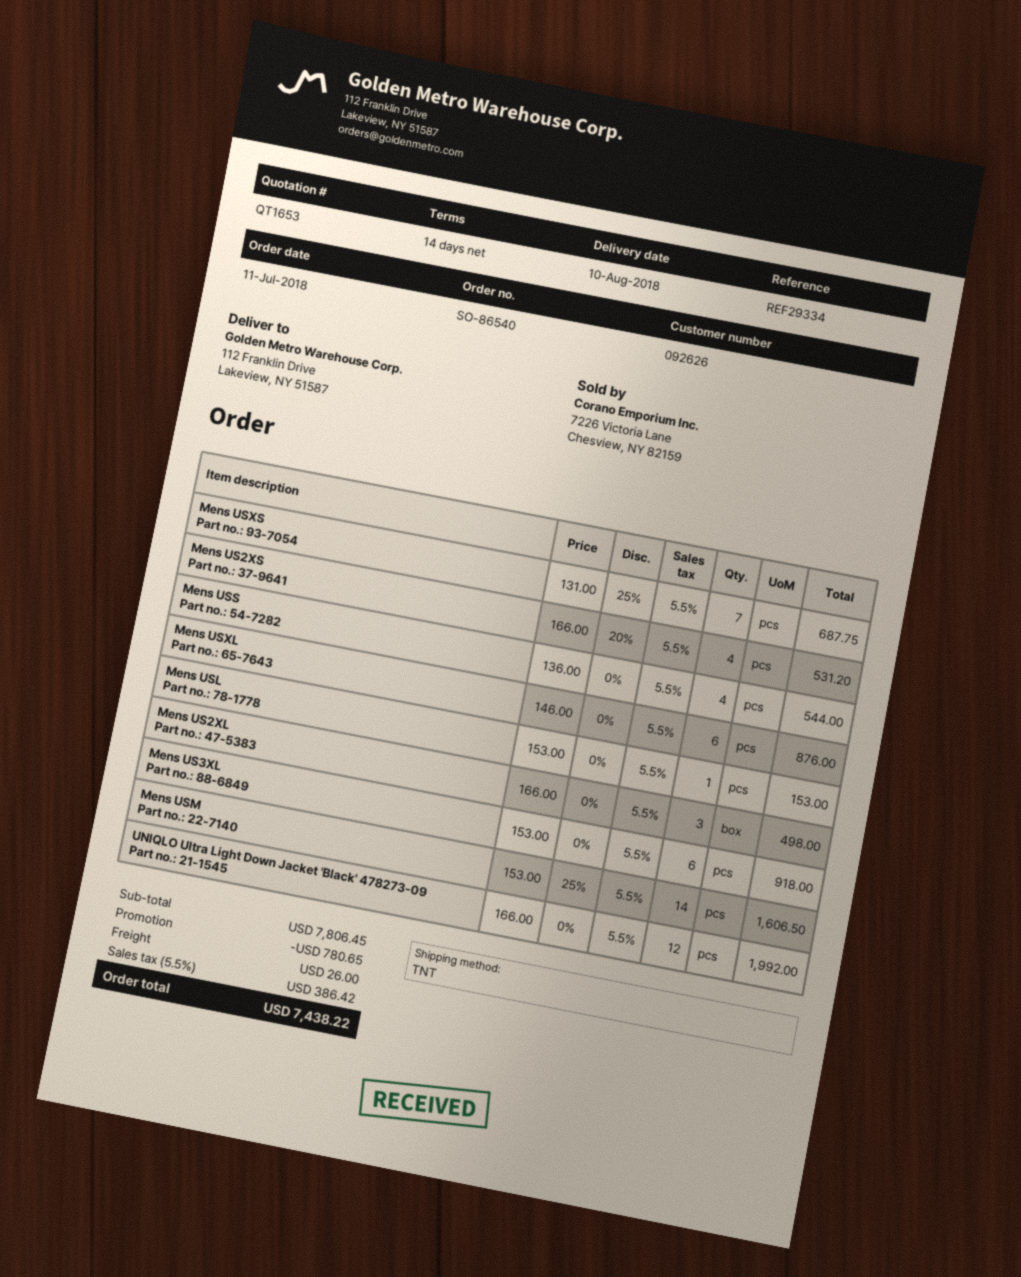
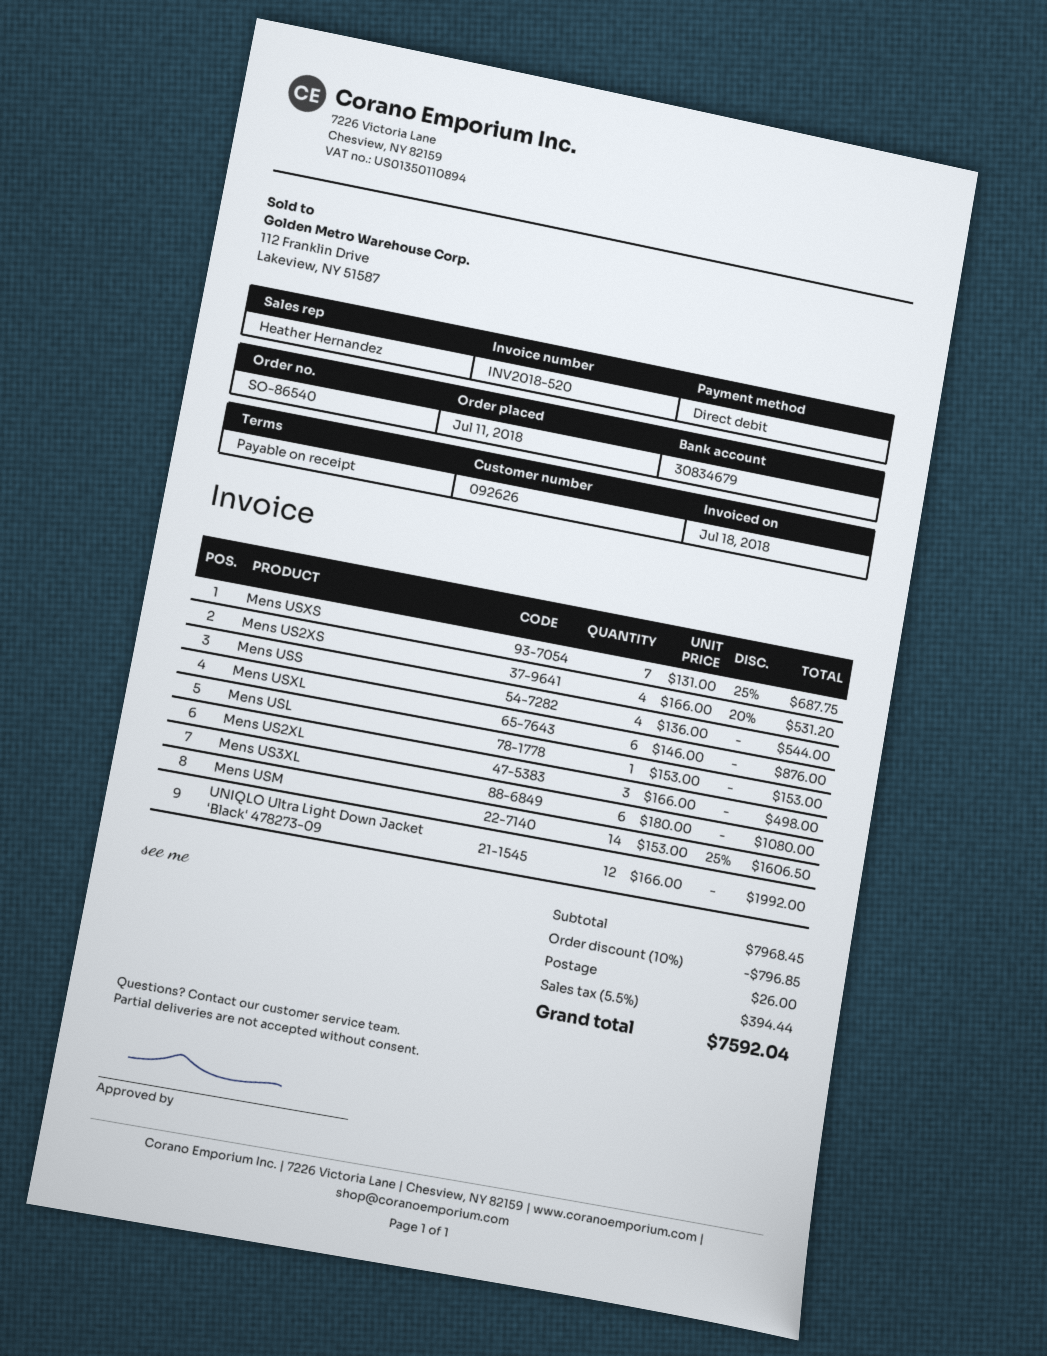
payment terms: 14 days -> on receipt
Mens US3XL: 6 x 153.00 = 918.00 -> 6 x 180.00 = 1080.00
subtotal: 7806.45 -> 7968.45
discount: 780.65 -> 796.85
tax: 5.5% = 386.42 -> 5.5% = 394.44
total: 7438.22 -> 7592.04

